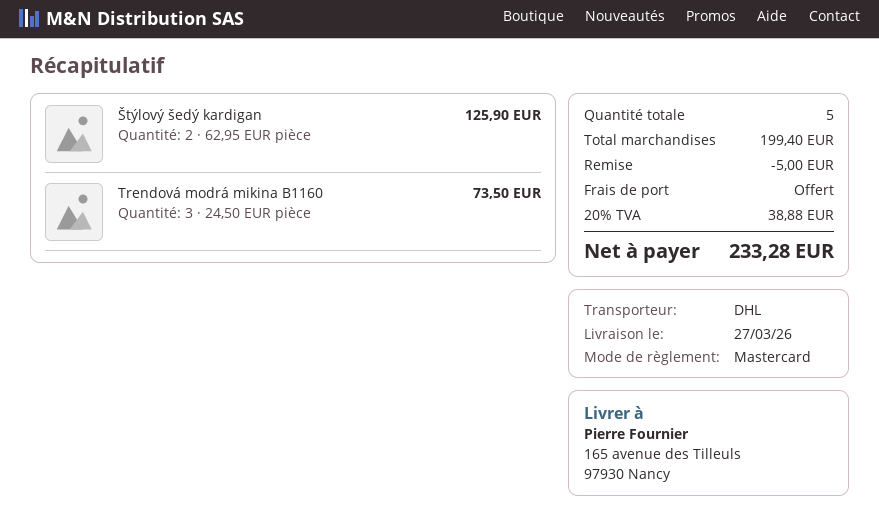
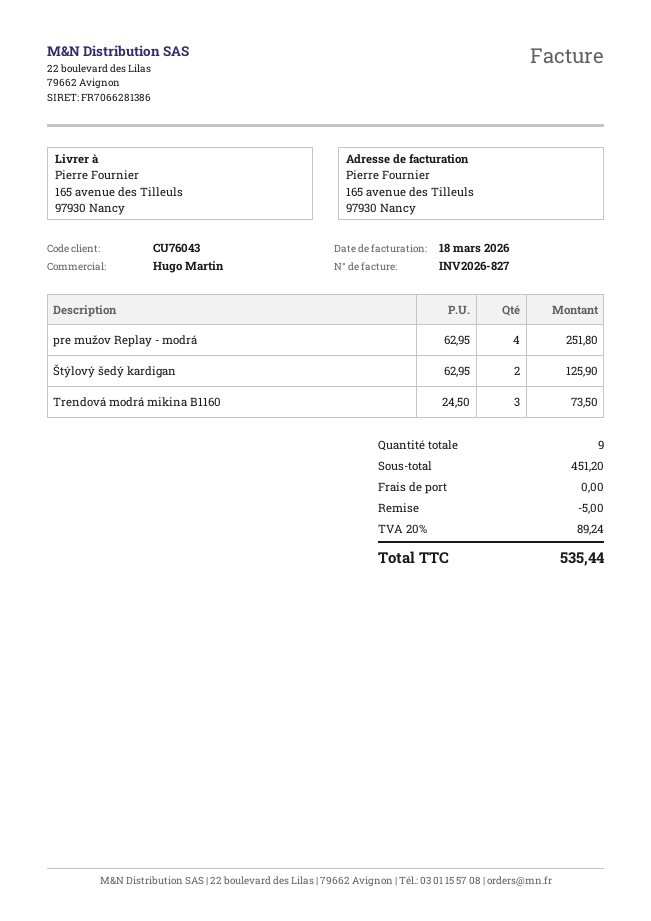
pre mužov Replay - modrá: none -> 4 x 62.95 = 251.80
total quantity: 5 -> 9
subtotal: 199.40 -> 451.20
tax: 20% = 38.88 -> 20% = 89.24
total: 233.28 -> 535.44

